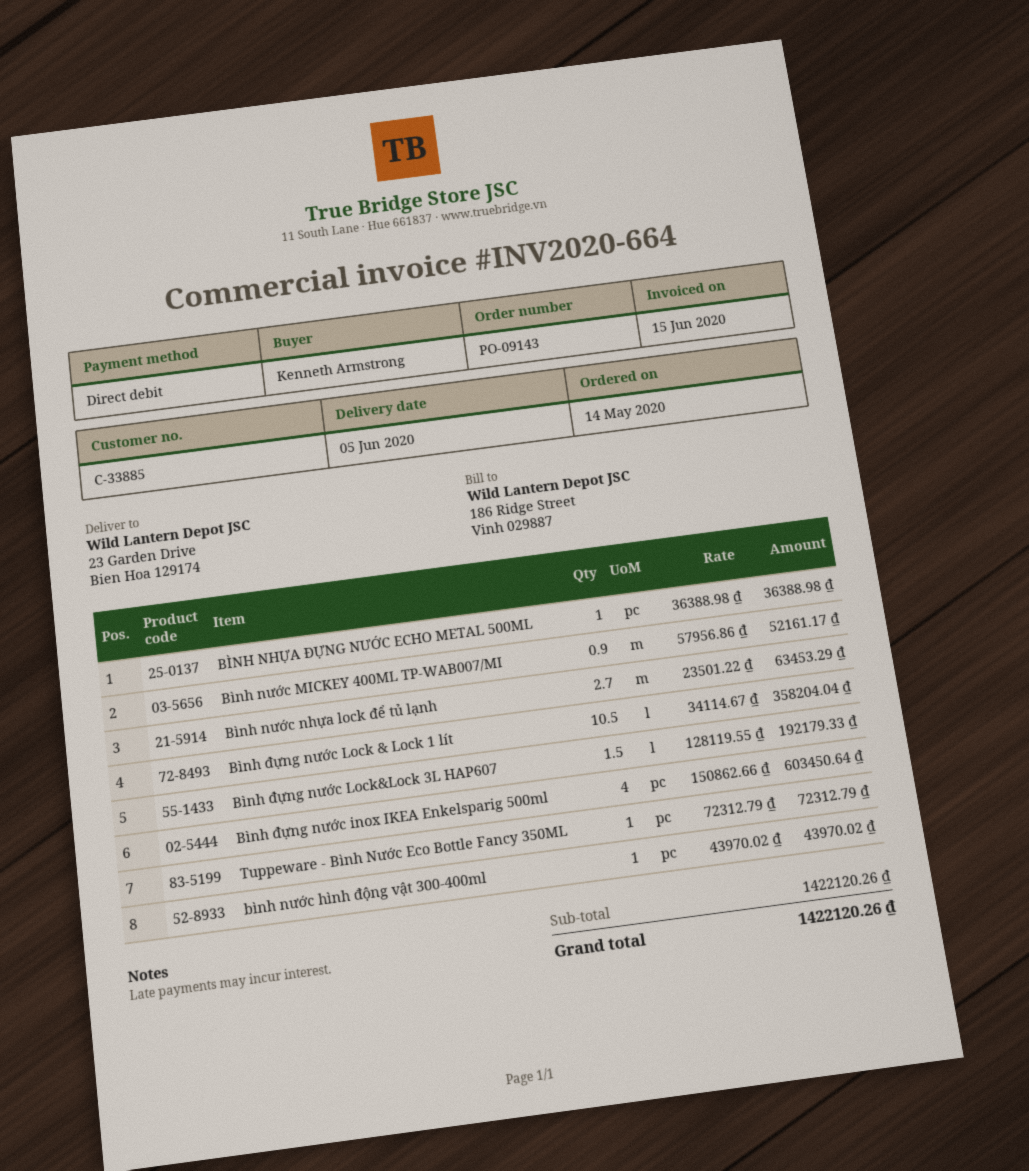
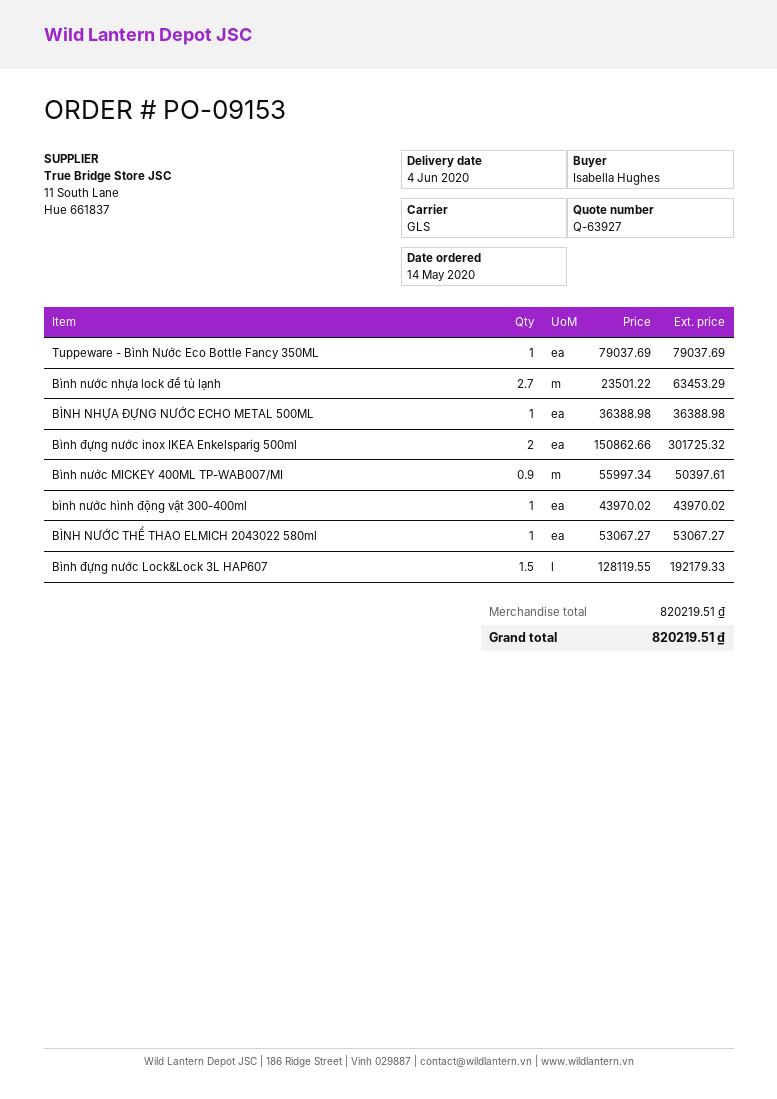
order number: PO-09143 -> PO-09153
delivery date: 2020-06-05 -> 2020-06-04
ordered by: Kenneth Armstrong -> Isabella Hughes
Bình nước MICKEY 400ML TP-WAB007/MI: 0.9 x 57956.86 = 52161.17 -> 0.9 x 55997.34 = 50397.61
Bình đựng nước Lock & Lock 1 lít: 10.5 x 34114.67 = 358204.04 -> none
Bình đựng nước inox IKEA Enkelsparig 500ml: 4 x 150862.66 = 603450.64 -> 2 x 150862.66 = 301725.32
Tuppeware - Bình Nước Eco Bottle Fancy 350ML: 1 x 72312.79 = 72312.79 -> 1 x 79037.69 = 79037.69
BÌNH NƯỚC THỂ THAO ELMICH 2043022 580ml: none -> 1 x 53067.27 = 53067.27
subtotal: 1422120.26 -> 820219.51
total: 1422120.26 -> 820219.51

